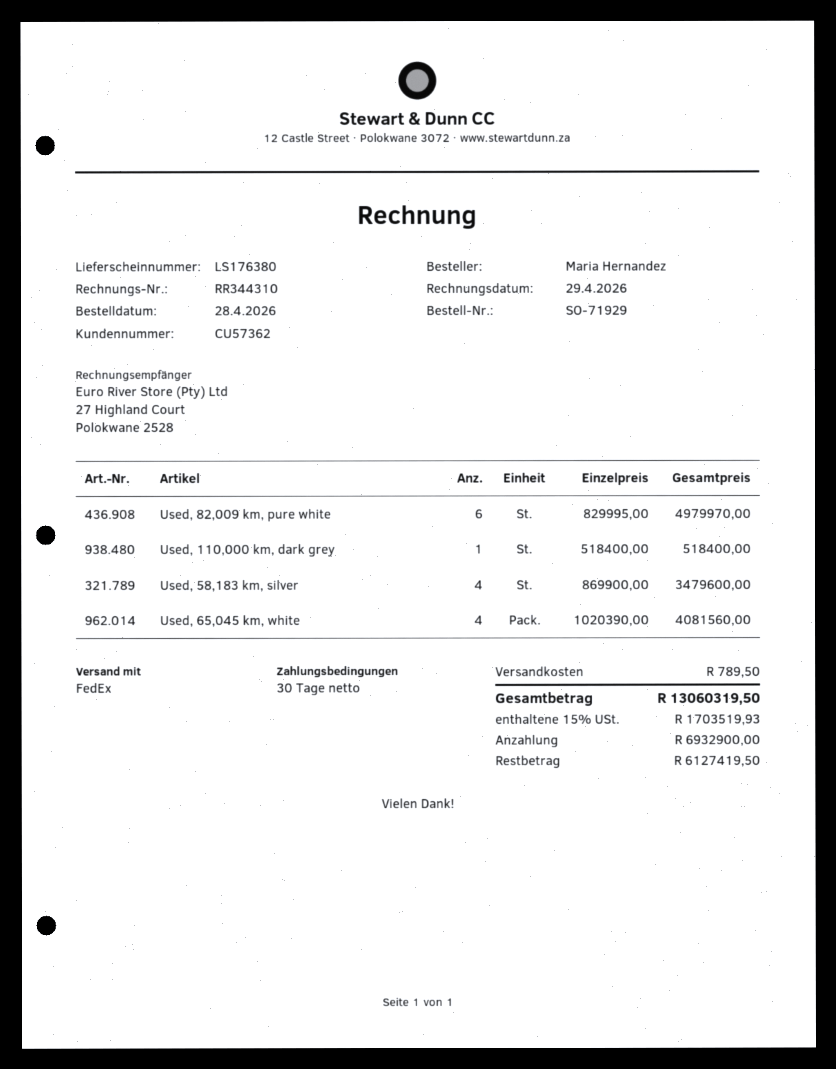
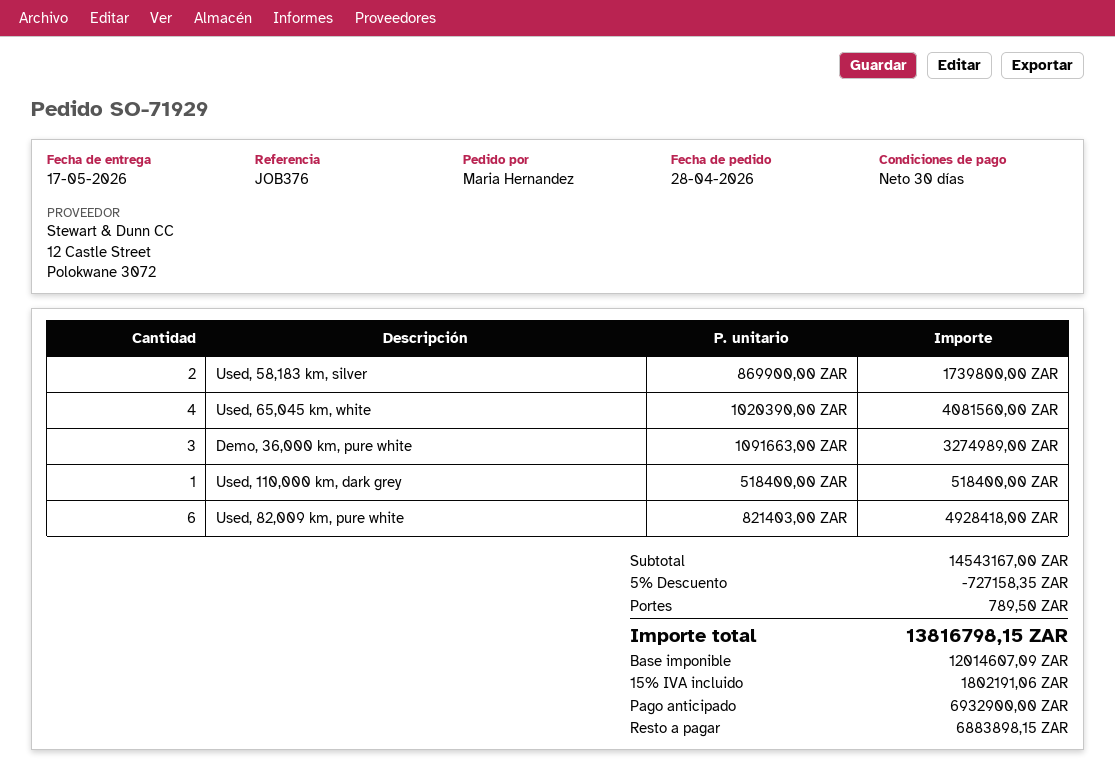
Used, 82,009 km, pure white: 6 x 829995.00 = 4979970.00 -> 6 x 821403.00 = 4928418.00
Used, 58,183 km, silver: 4 x 869900.00 = 3479600.00 -> 2 x 869900.00 = 1739800.00
Demo, 36,000 km, pure white: none -> 3 x 1091663.00 = 3274989.00
discount: none -> 5% = 727158.35
tax: 15% = 1703519.93 -> 15% = 1802191.06
total: 13060319.50 -> 13816798.15
balance: 6127419.50 -> 6883898.15

